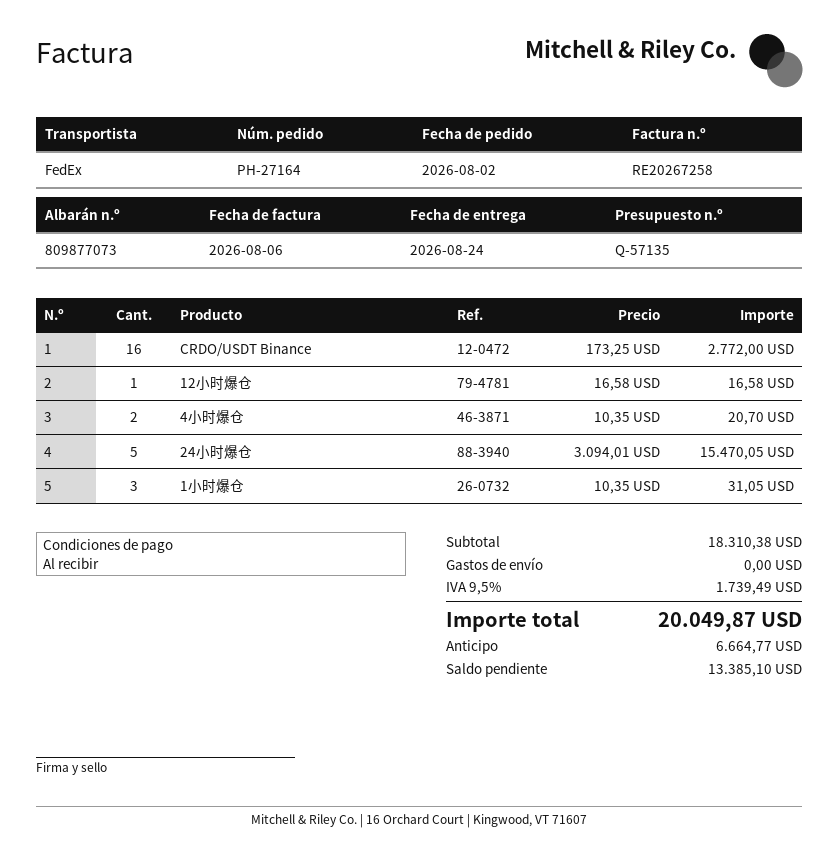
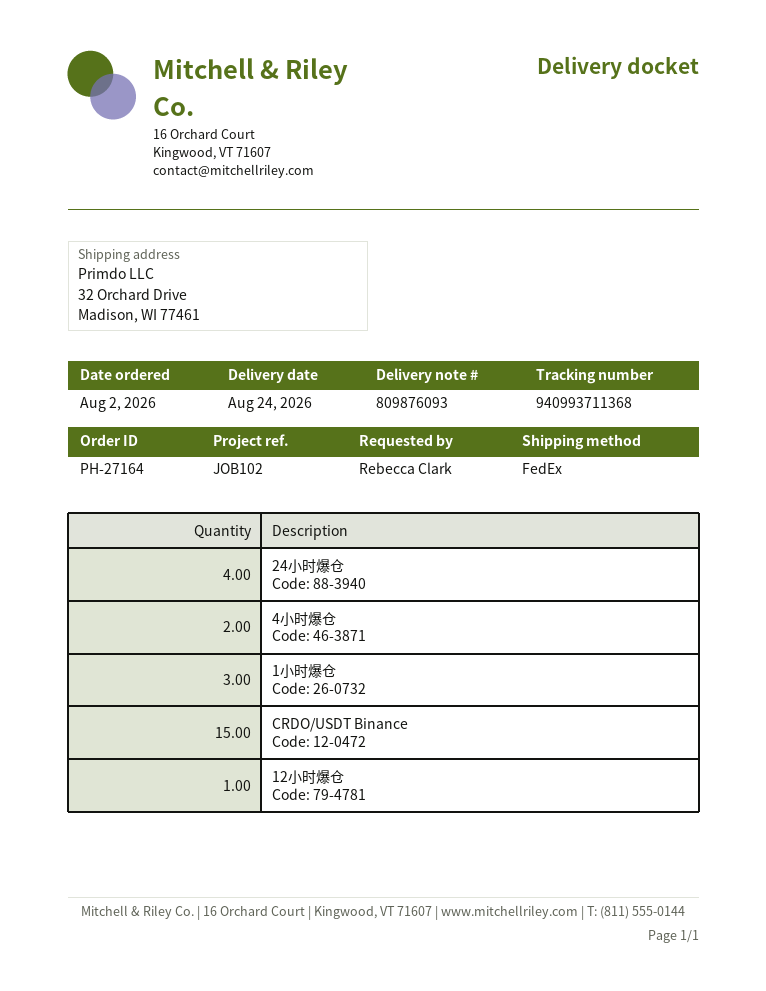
delivery note number: 809877073 -> 809876093
CRDO/USDT Binance: 16 -> 15
24小时爆仓: 5 -> 4

